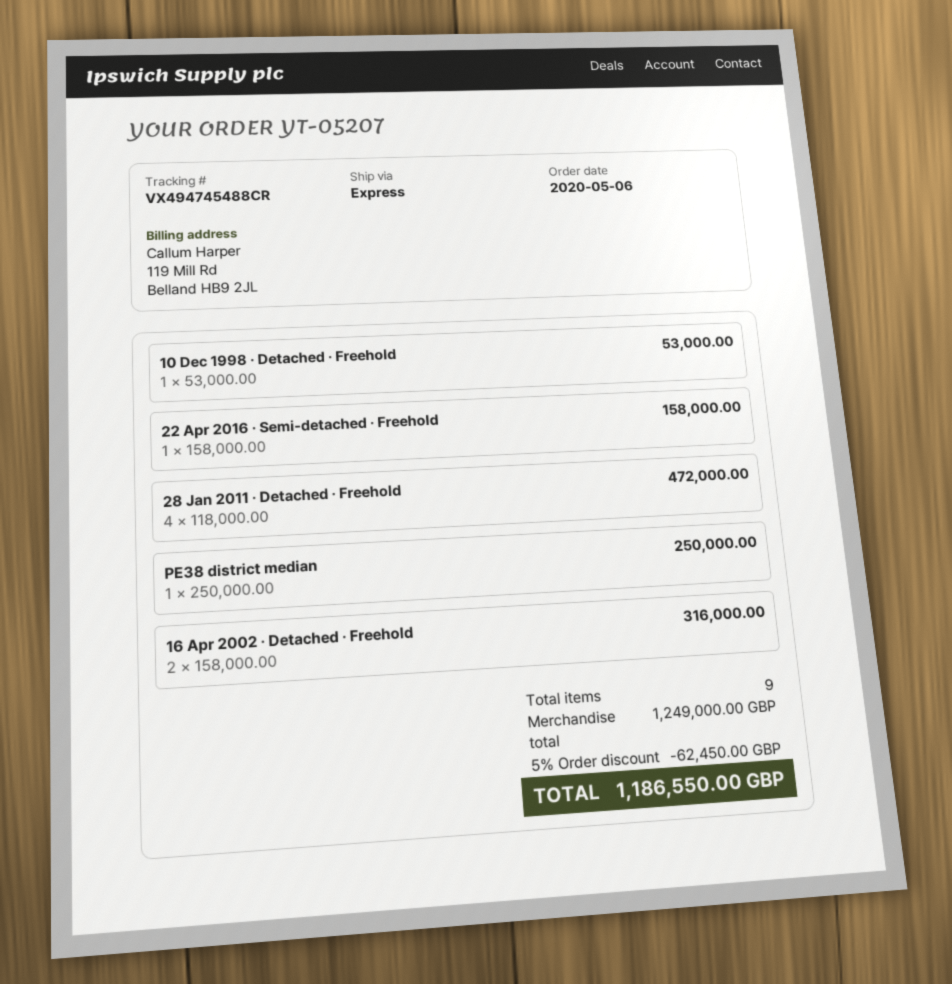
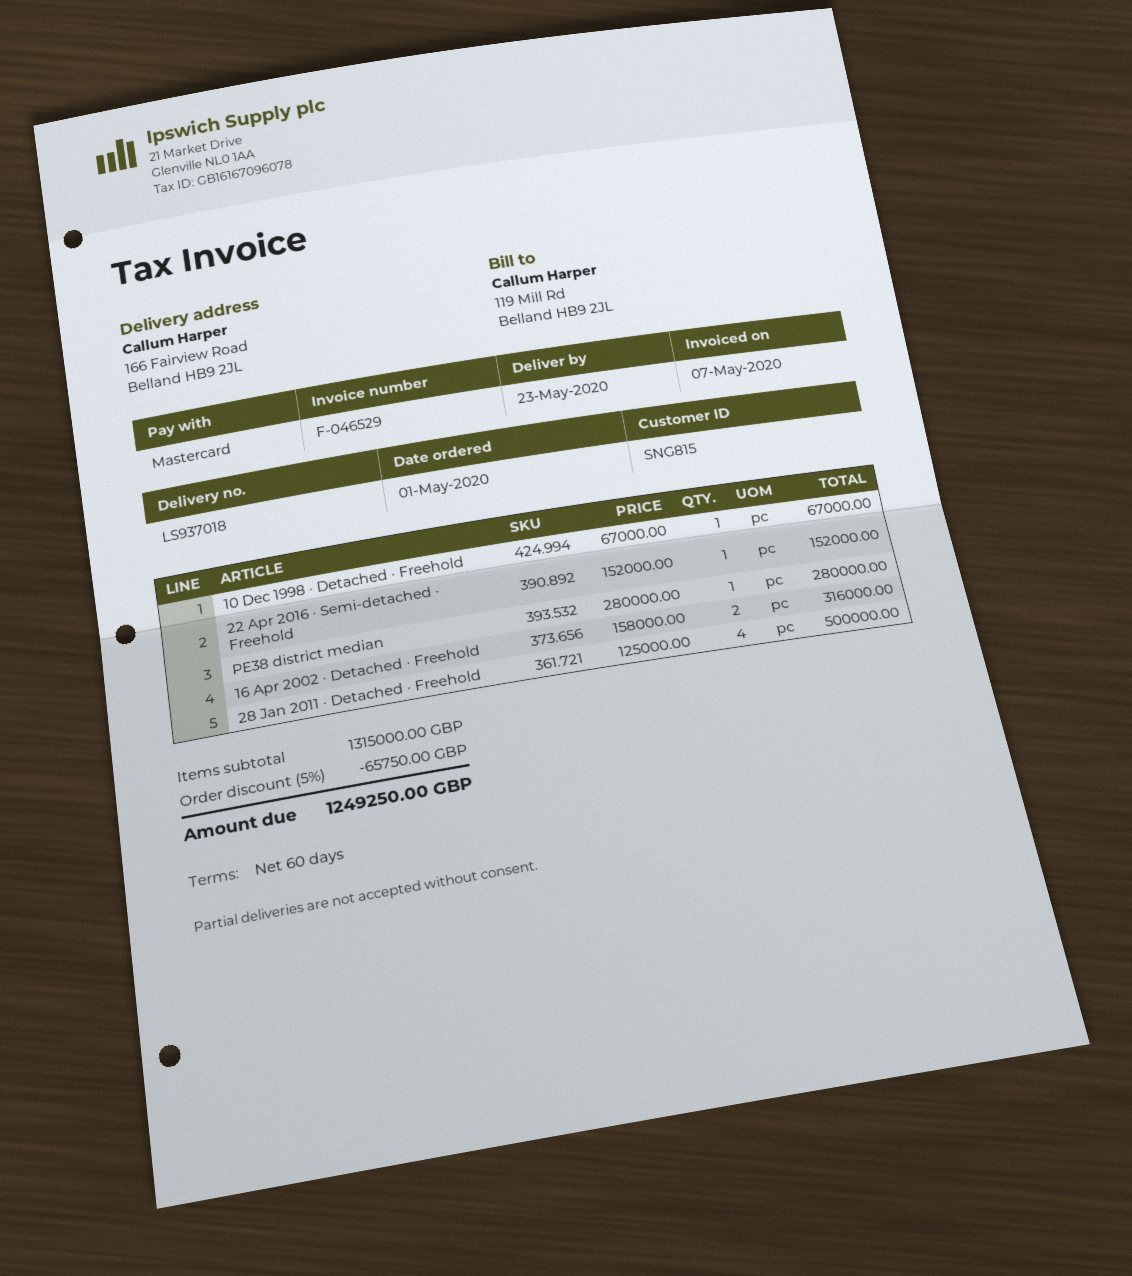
order date: 2020-05-06 -> 2020-05-01
10 Dec 1998 · Detached · Freehold: 1 x 53000.00 = 53000.00 -> 1 x 67000.00 = 67000.00
22 Apr 2016 · Semi-detached · Freehold: 1 x 158000.00 = 158000.00 -> 1 x 152000.00 = 152000.00
28 Jan 2011 · Detached · Freehold: 4 x 118000.00 = 472000.00 -> 4 x 125000.00 = 500000.00
PE38 district median: 1 x 250000.00 = 250000.00 -> 1 x 280000.00 = 280000.00
subtotal: 1249000.00 -> 1315000.00
discount: 5% = 62450.00 -> 5% = 65750.00
total: 1186550.00 -> 1249250.00

